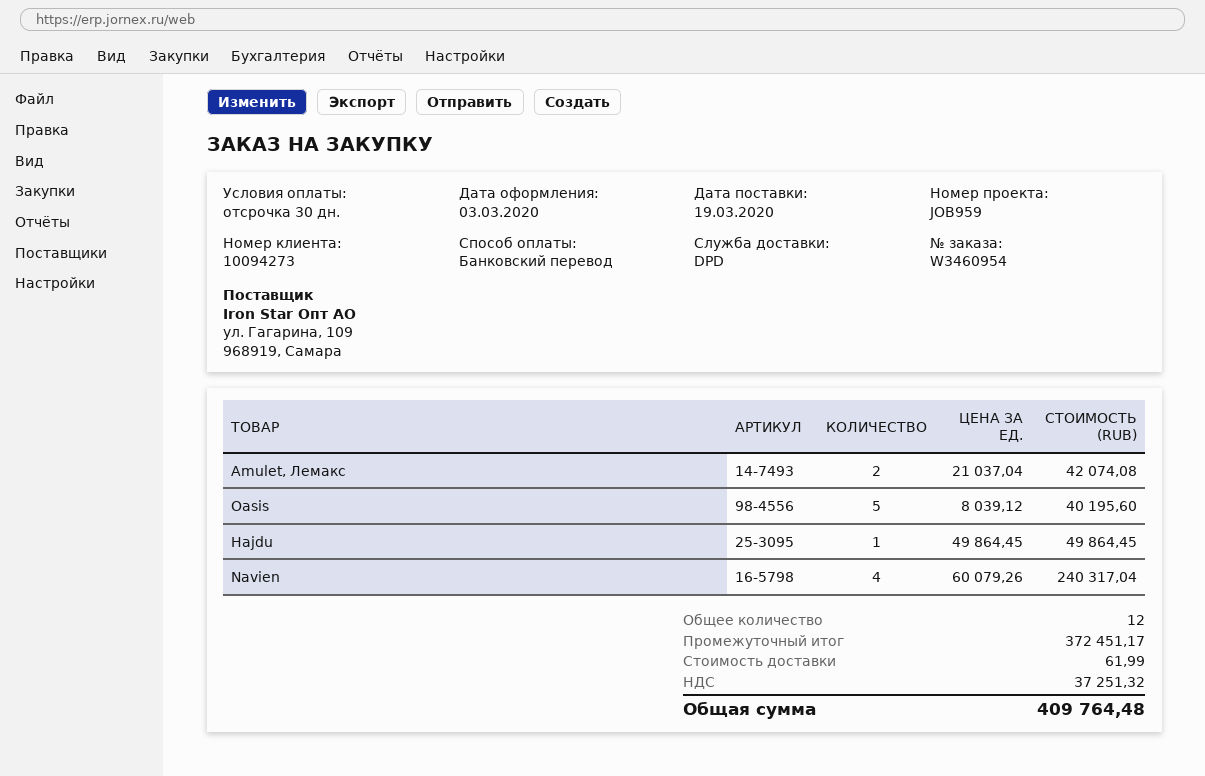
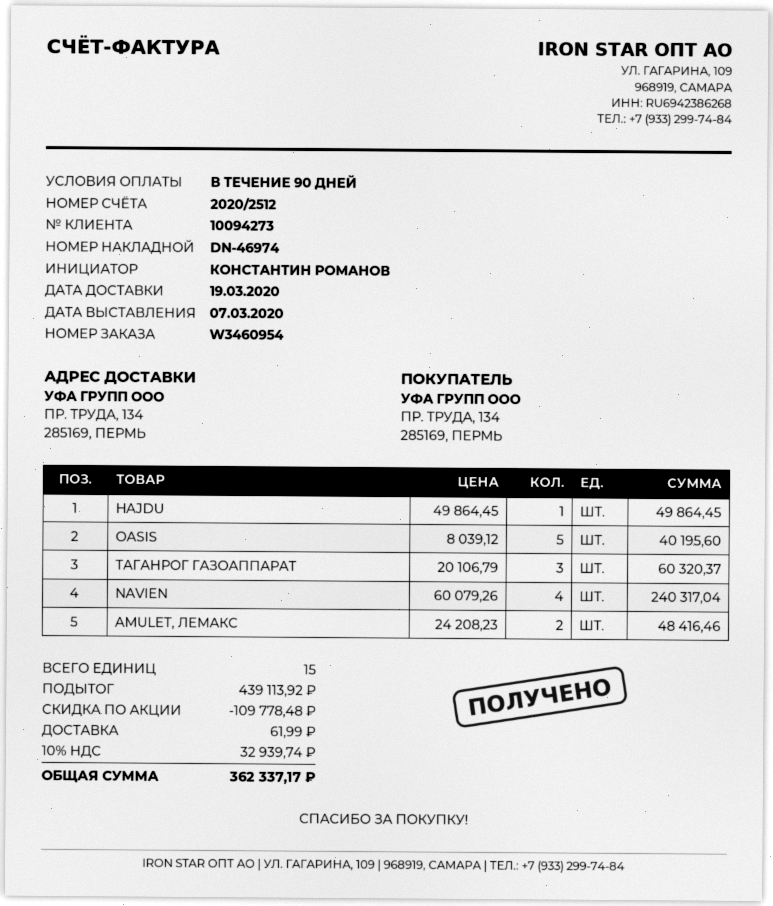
payment terms: 30 days -> 90 days
Amulet, Лемакс: 2 x 21037.04 = 42074.08 -> 2 x 24208.23 = 48416.46
ТАГАНРОГ ГАЗОАППАРАТ: none -> 3 x 20106.79 = 60320.37
total quantity: 12 -> 15
subtotal: 372451.17 -> 439113.92
discount: none -> 109778.48
tax: 37251.32 -> 32939.74
total: 409764.48 -> 362337.17

